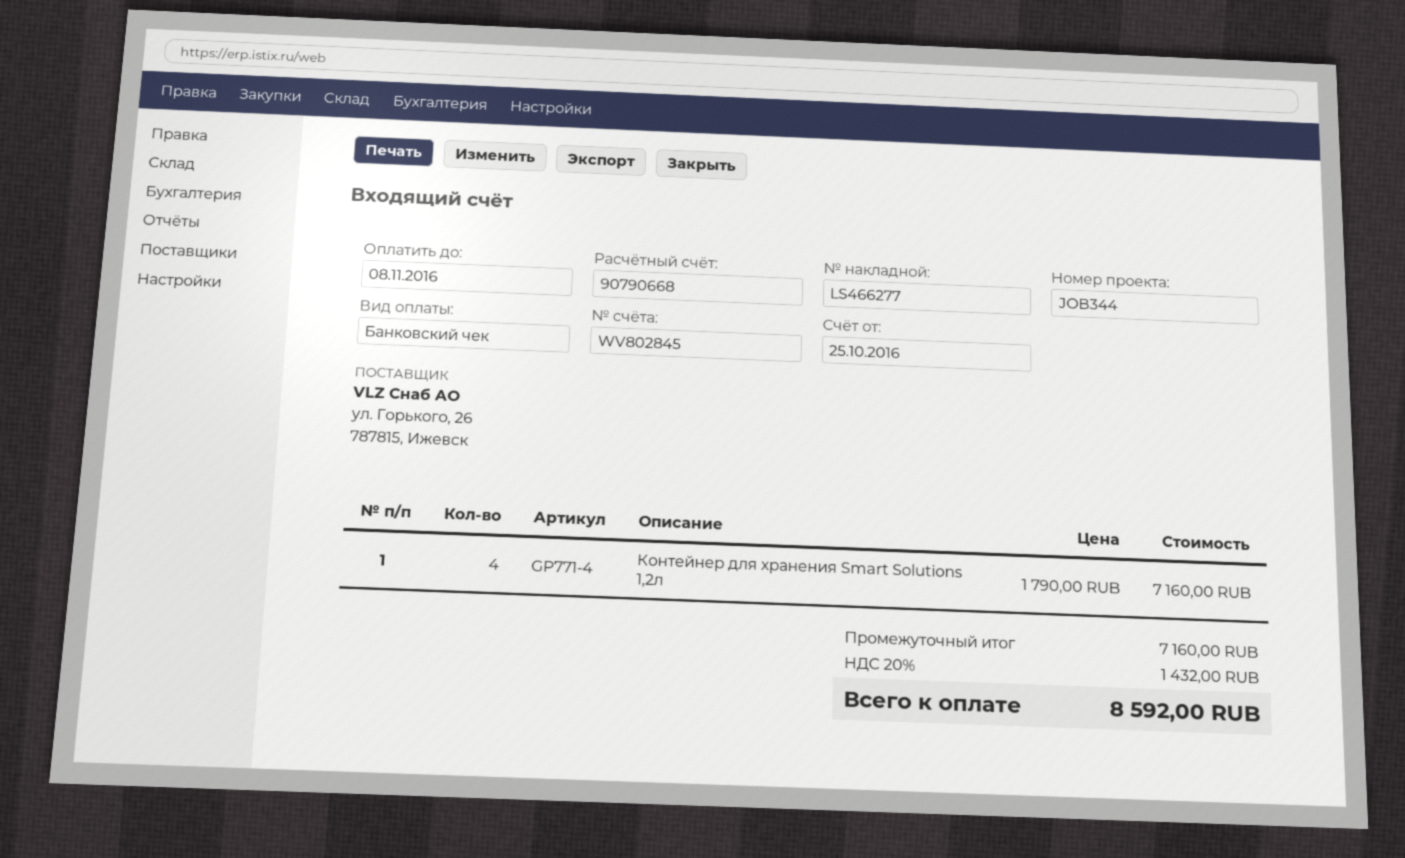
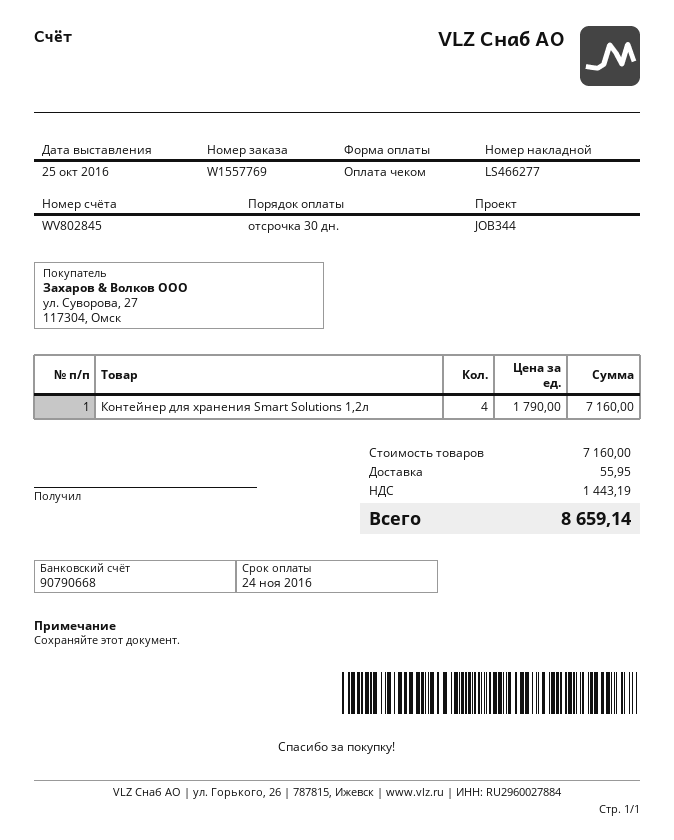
due date: 2016-11-08 -> 2016-11-24
shipping: none -> 55.95
tax: 1432.00 -> 1443.19
total: 8592.00 -> 8659.14

